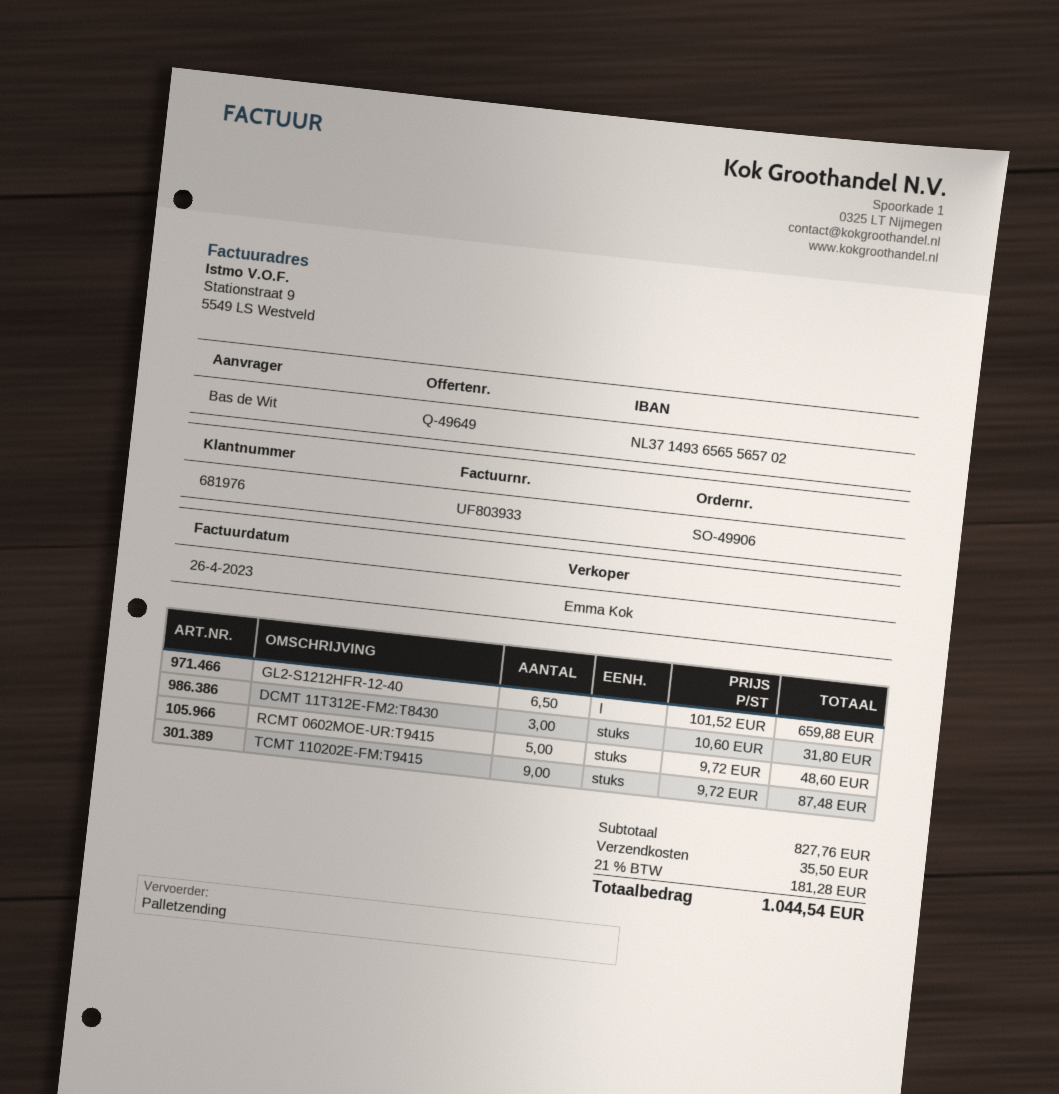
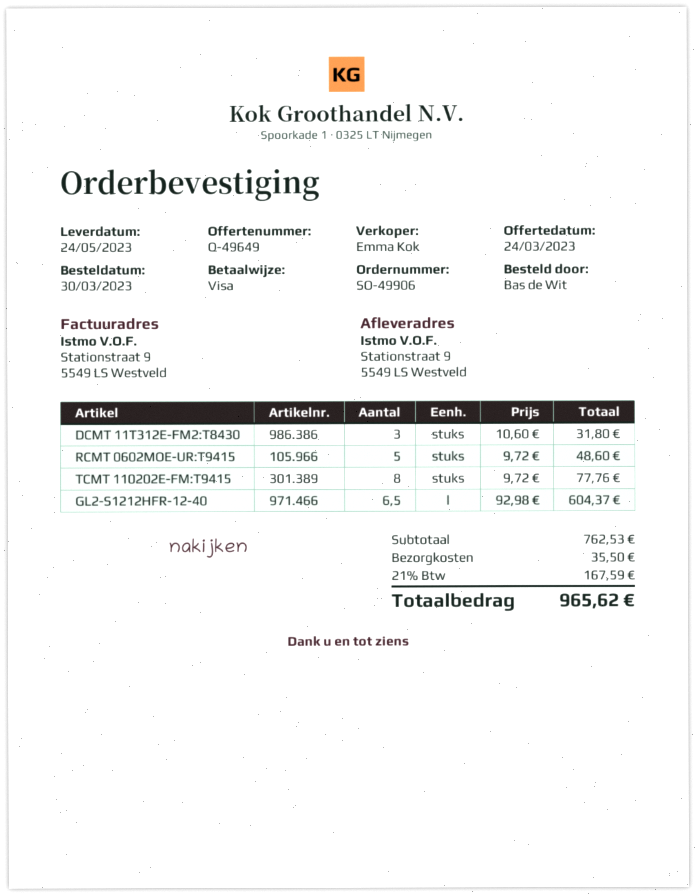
GL2-S1212HFR-12-40: 6.5 x 101.52 = 659.88 -> 6.5 x 92.98 = 604.37
TCMT 110202E-FM:T9415: 9 x 9.72 = 87.48 -> 8 x 9.72 = 77.76
subtotal: 827.76 -> 762.53
tax: 21% = 181.28 -> 21% = 167.59
total: 1044.54 -> 965.62

